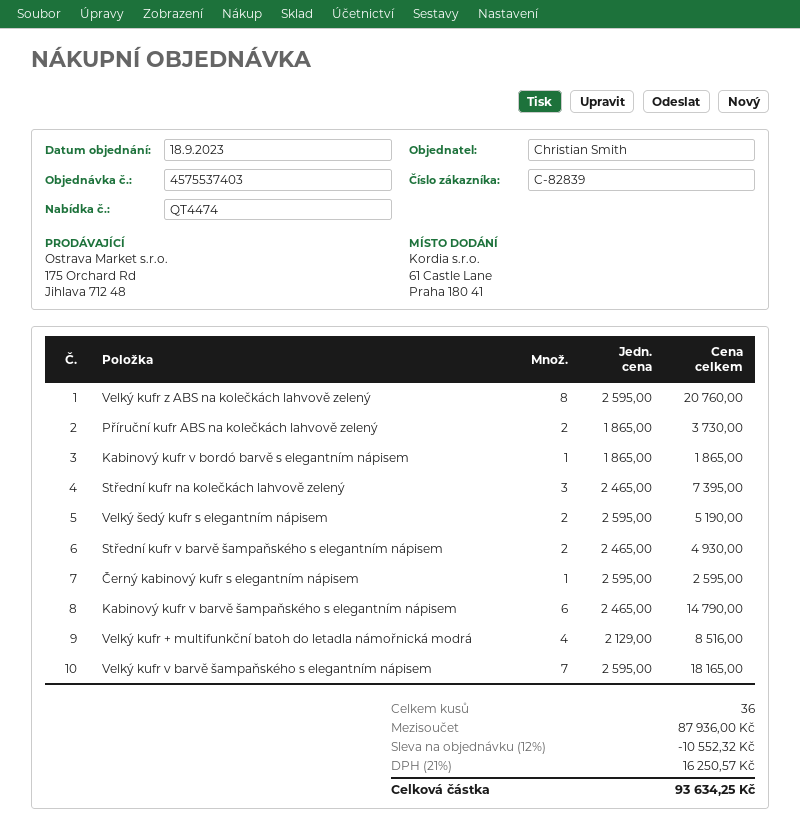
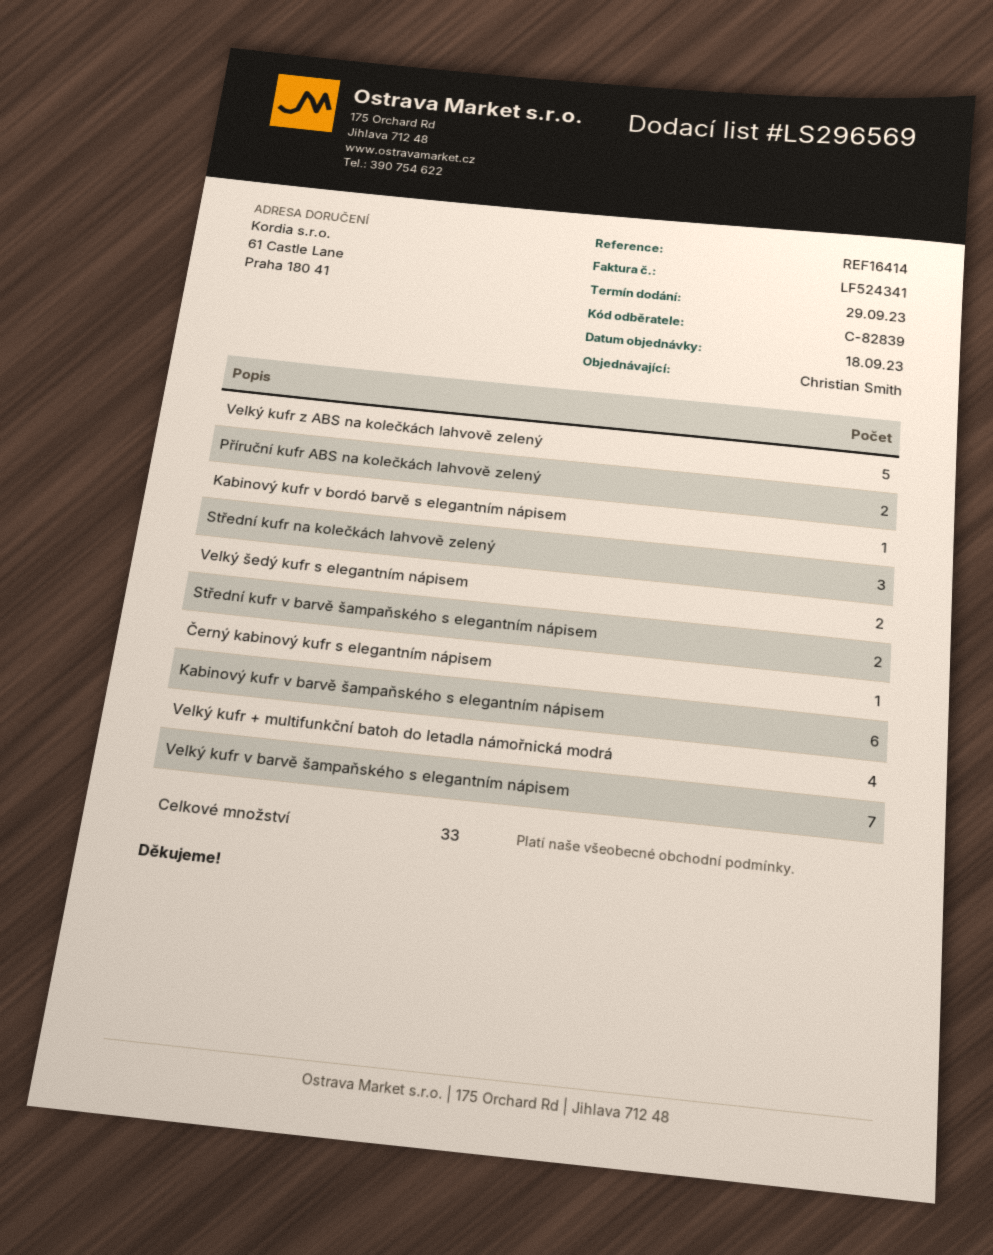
Velký kufr z ABS na kolečkách lahvově zelený: 8 -> 5
total quantity: 36 -> 33

